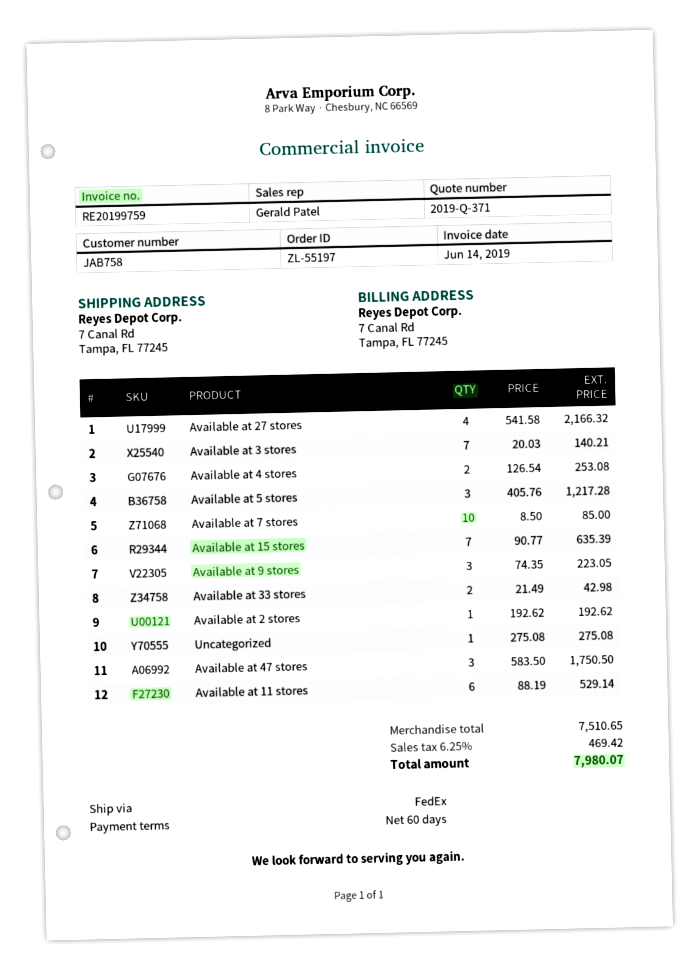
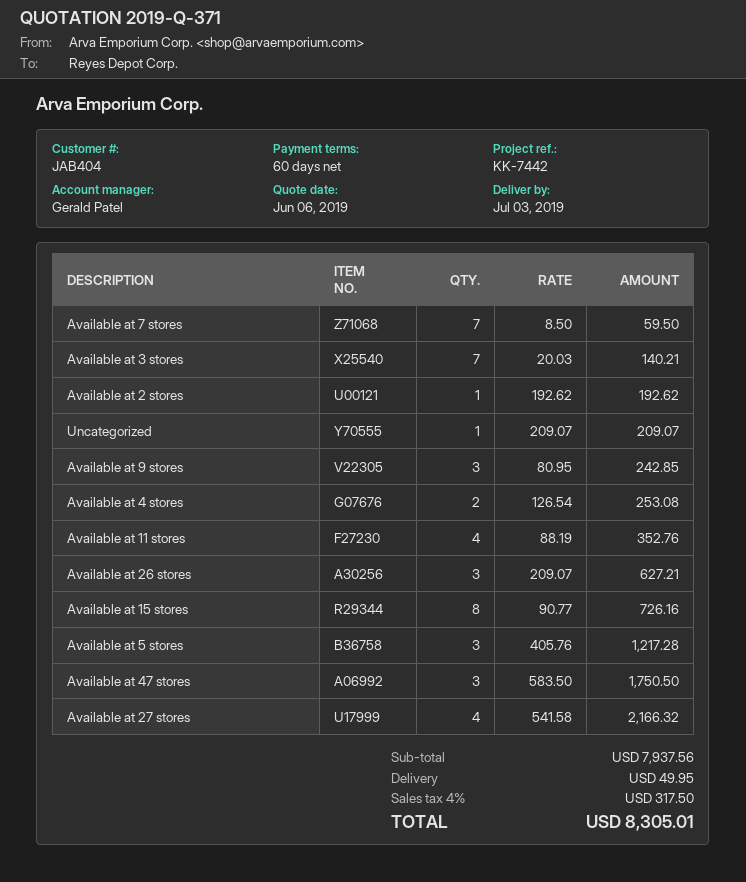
customer number: JAB758 -> JAB404
Available at 7 stores: 10 x 8.50 = 85.00 -> 7 x 8.50 = 59.50
Available at 15 stores: 7 x 90.77 = 635.39 -> 8 x 90.77 = 726.16
Available at 9 stores: 3 x 74.35 = 223.05 -> 3 x 80.95 = 242.85
Available at 33 stores: 2 x 21.49 = 42.98 -> none
Uncategorized: 1 x 275.08 = 275.08 -> 1 x 209.07 = 209.07
Available at 11 stores: 6 x 88.19 = 529.14 -> 4 x 88.19 = 352.76
Available at 26 stores: none -> 3 x 209.07 = 627.21
subtotal: 7510.65 -> 7937.56
shipping: none -> 49.95
tax: 6.25% = 469.42 -> 4% = 317.50
total: 7980.07 -> 8305.01

